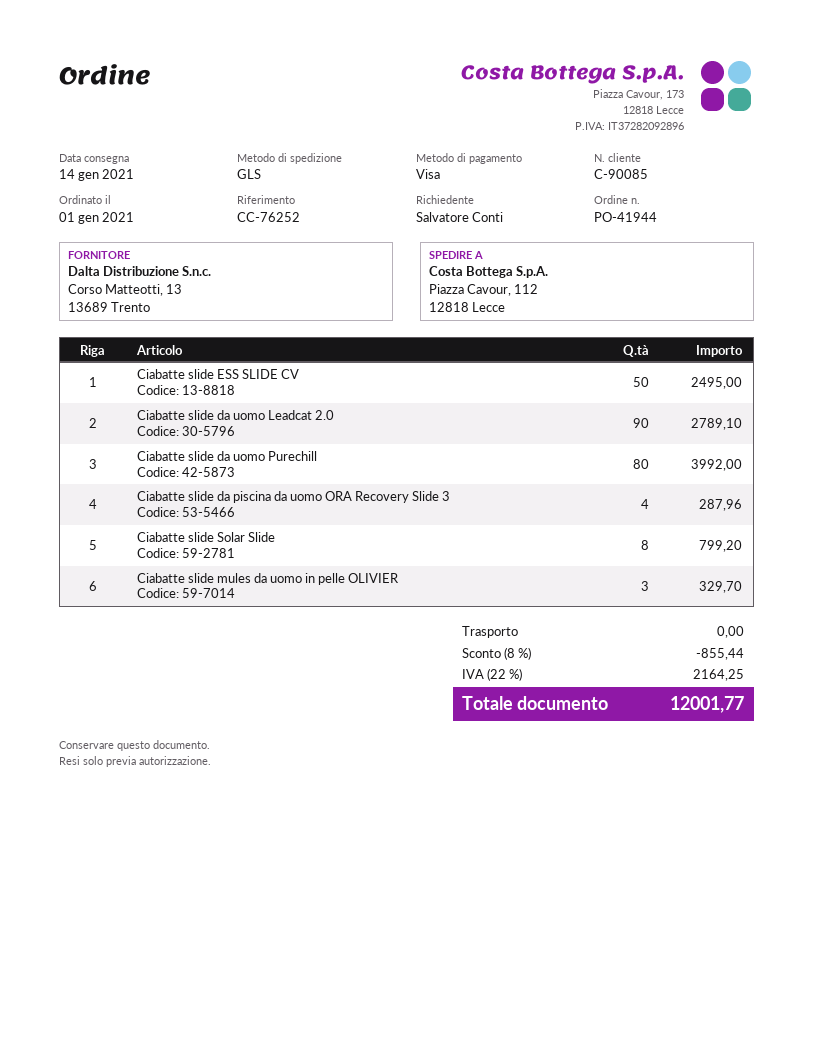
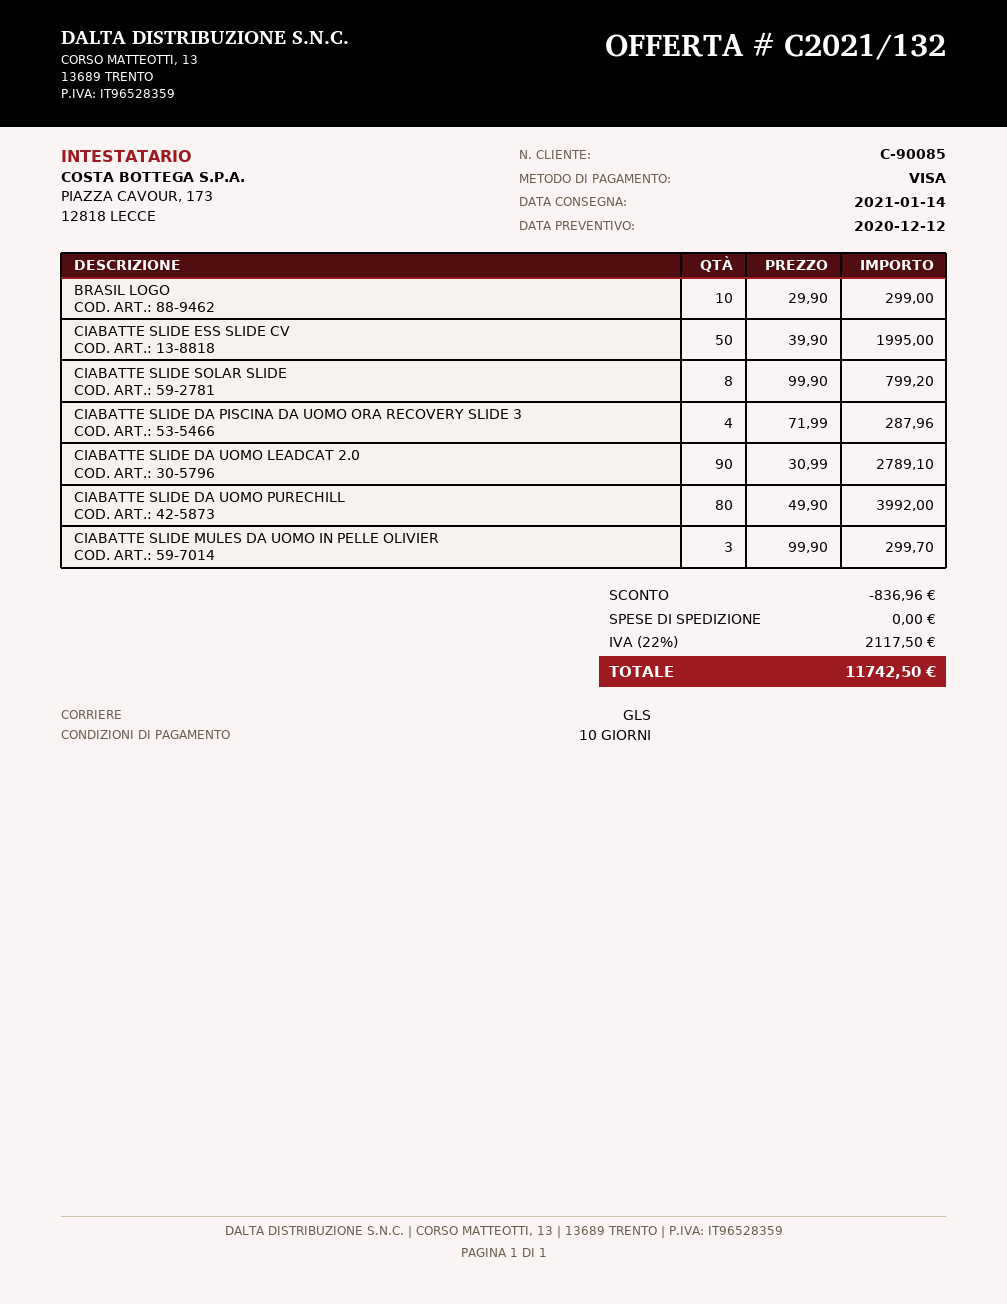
Ciabatte slide ESS SLIDE CV: 50 for 2495.00 -> 50 for 1995.00
Ciabatte slide mules da uomo in pelle OLIVIER: 3 for 329.70 -> 3 for 299.70
BRASIL LOGO: none -> 10 for 299.00
discount: 855.44 -> 836.96
tax: 22% = 2164.25 -> 22% = 2117.50
total: 12001.77 -> 11742.50

